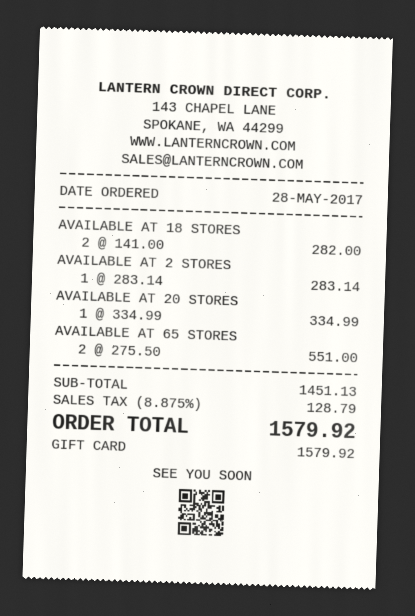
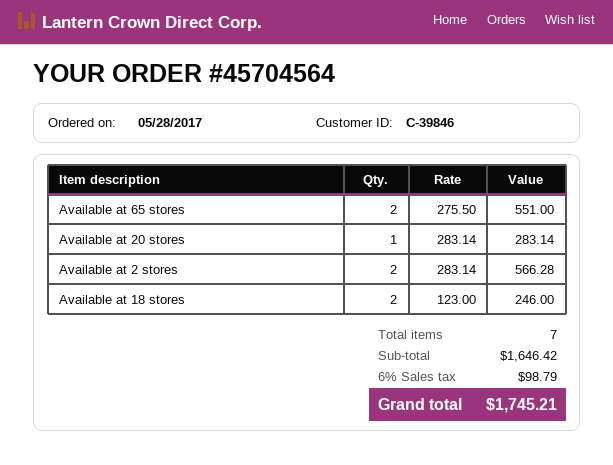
AVAILABLE AT 18 STORES: 2 x 141.00 = 282.00 -> 2 x 123.00 = 246.00
AVAILABLE AT 2 STORES: 1 x 283.14 = 283.14 -> 2 x 283.14 = 566.28
AVAILABLE AT 20 STORES: 1 x 334.99 = 334.99 -> 1 x 283.14 = 283.14
subtotal: 1451.13 -> 1646.42
tax: 8.875% = 128.79 -> 6% = 98.79
total: 1579.92 -> 1745.21

